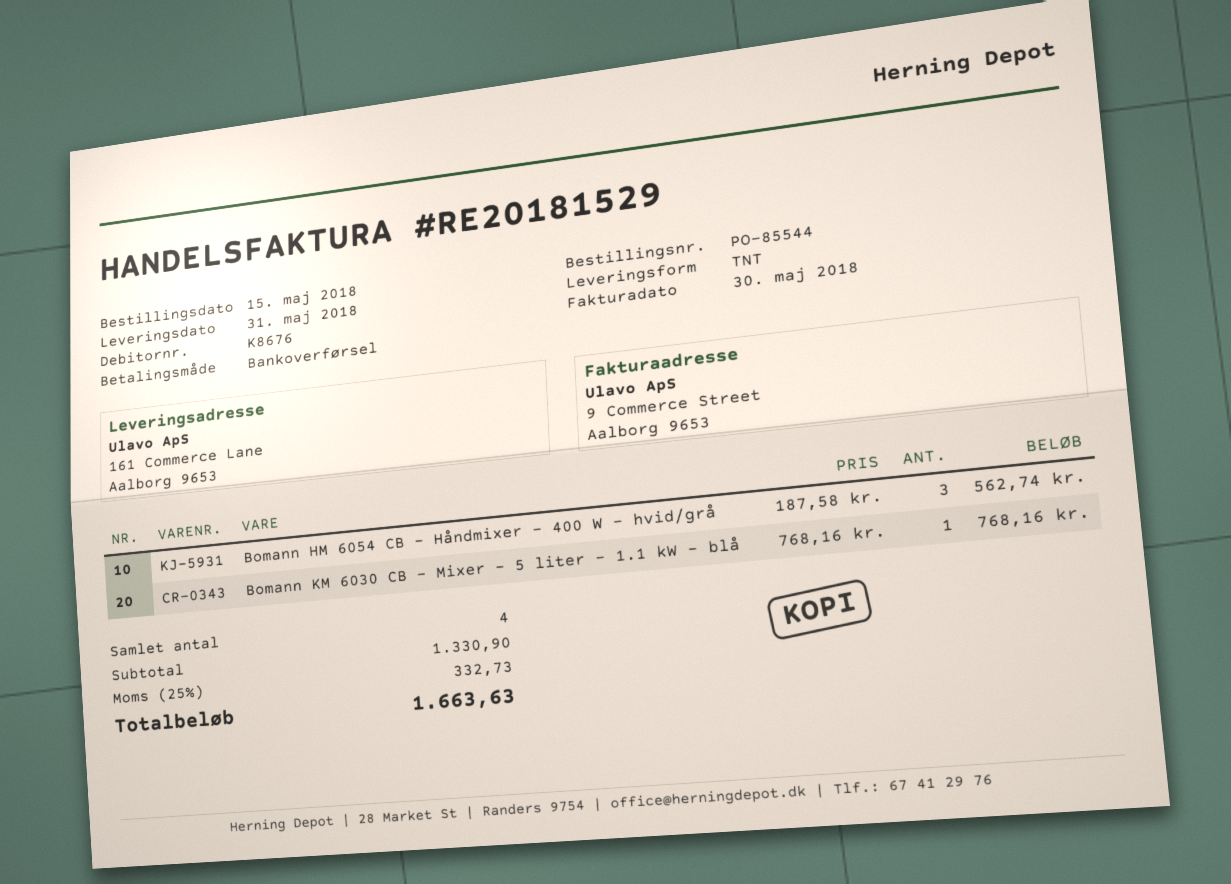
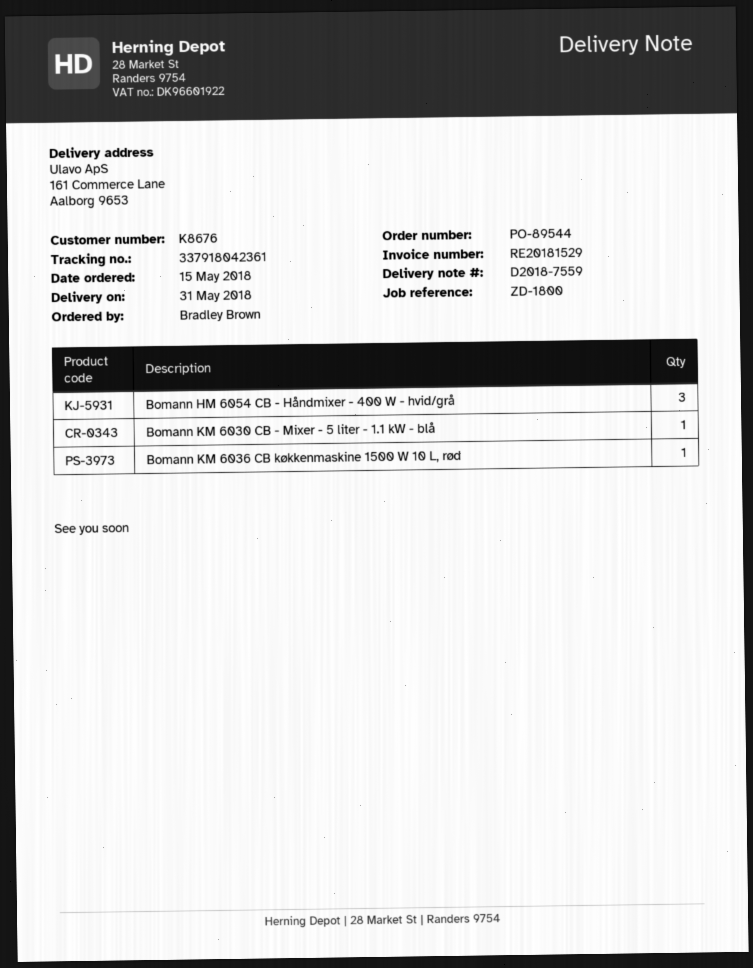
order number: PO-85544 -> PO-89544
Bomann KM 6036 CB køkkenmaskine 1500 W 10 L, rød: none -> 1

